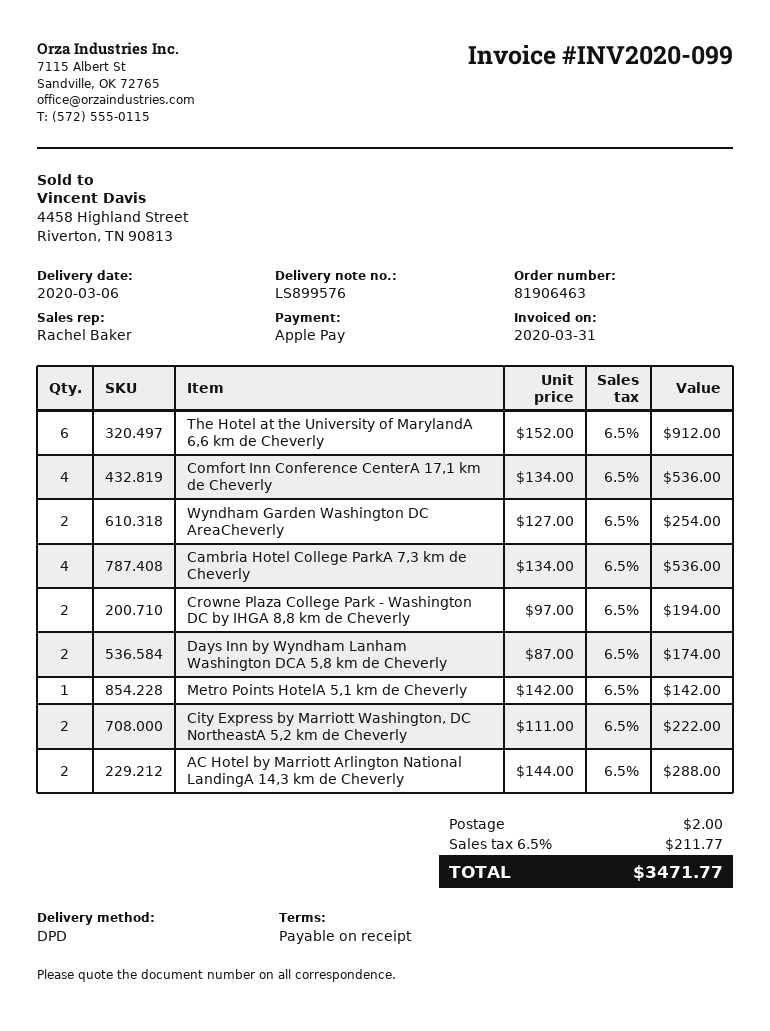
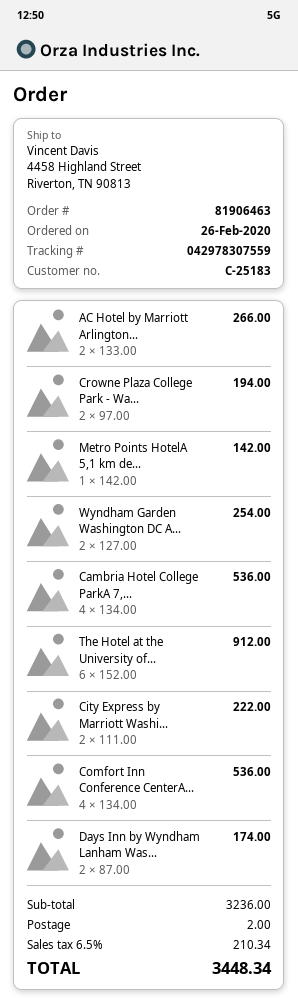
AC Hotel by Marriott Arlington National LandingA 14,3 km de Cheverly: 2 x 144.00 = 288.00 -> 2 x 133.00 = 266.00
tax: 6.5% = 211.77 -> 6.5% = 210.34
total: 3471.77 -> 3448.34

